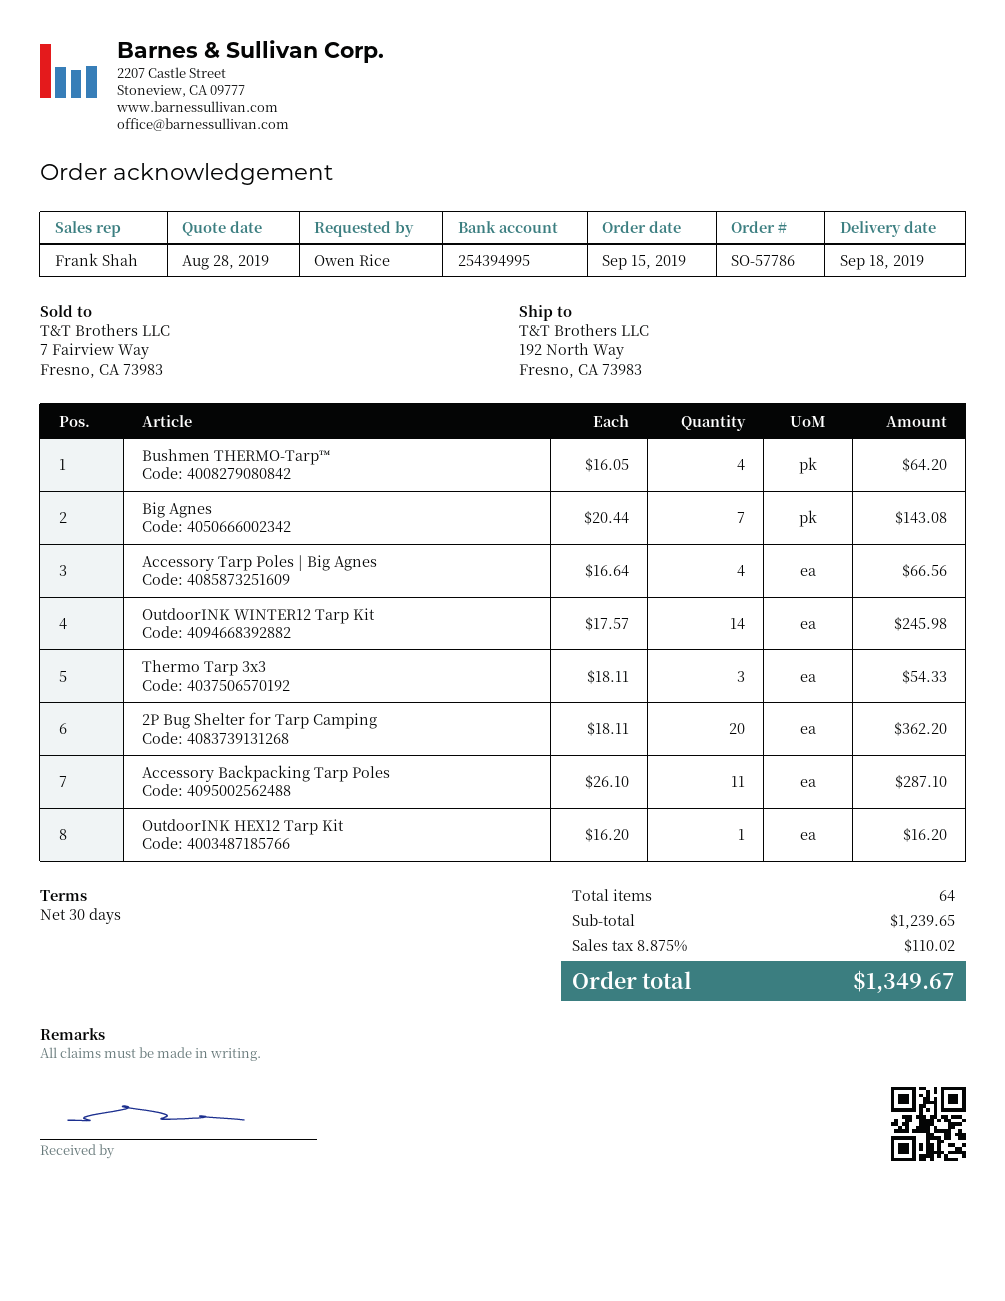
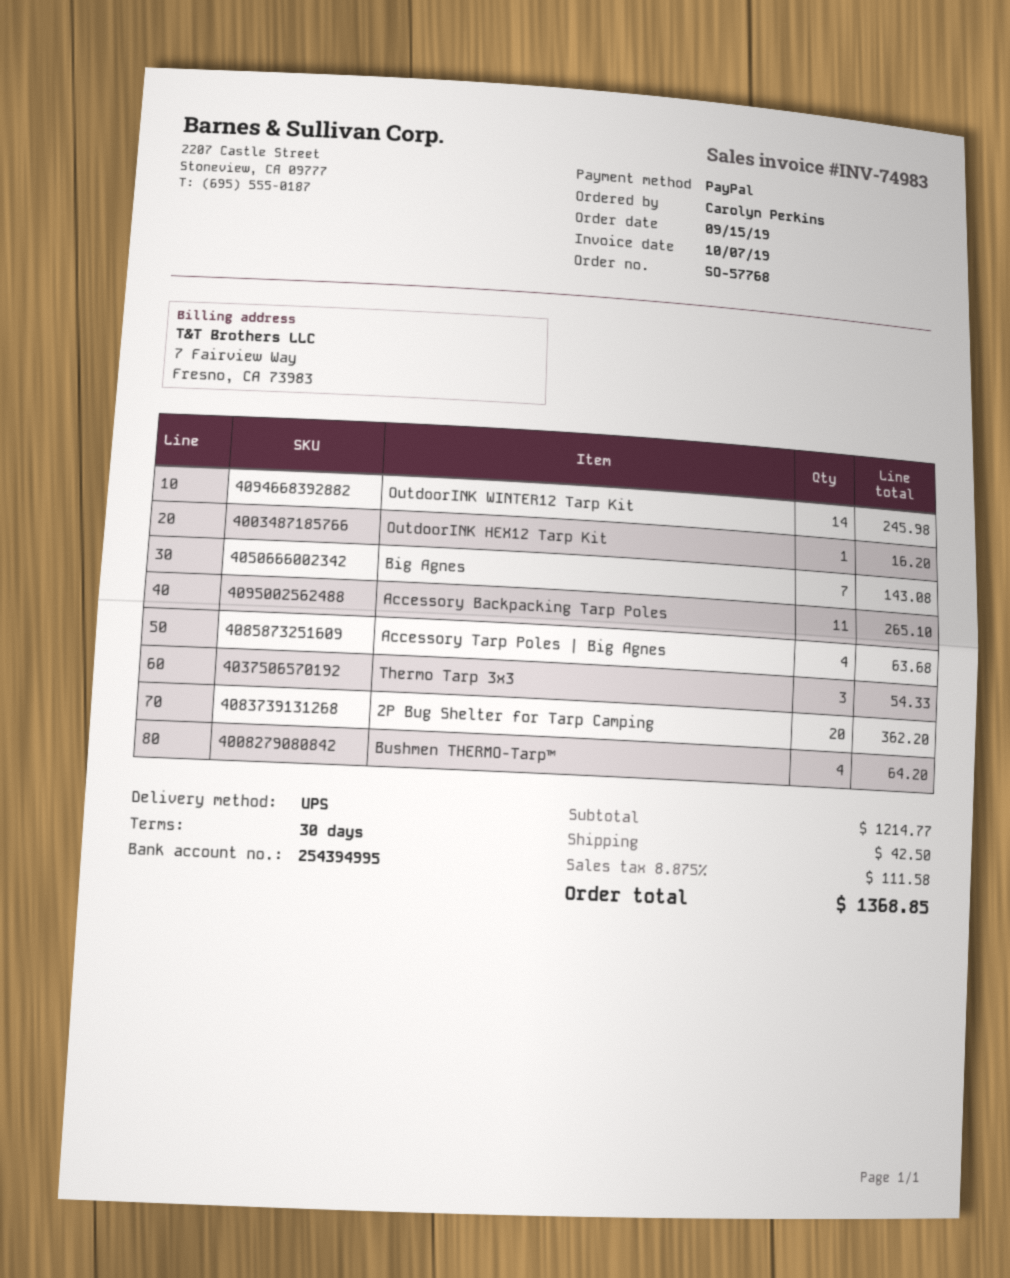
order number: SO-57786 -> SO-57768
ordered by: Owen Rice -> Carolyn Perkins
Accessory Tarp Poles | Big Agnes: 4 for 66.56 -> 4 for 63.68
Accessory Backpacking Tarp Poles: 11 for 287.10 -> 11 for 265.10
subtotal: 1239.65 -> 1214.77
shipping: none -> 42.50
tax: 8.875% = 110.02 -> 8.875% = 111.58
total: 1349.67 -> 1368.85

